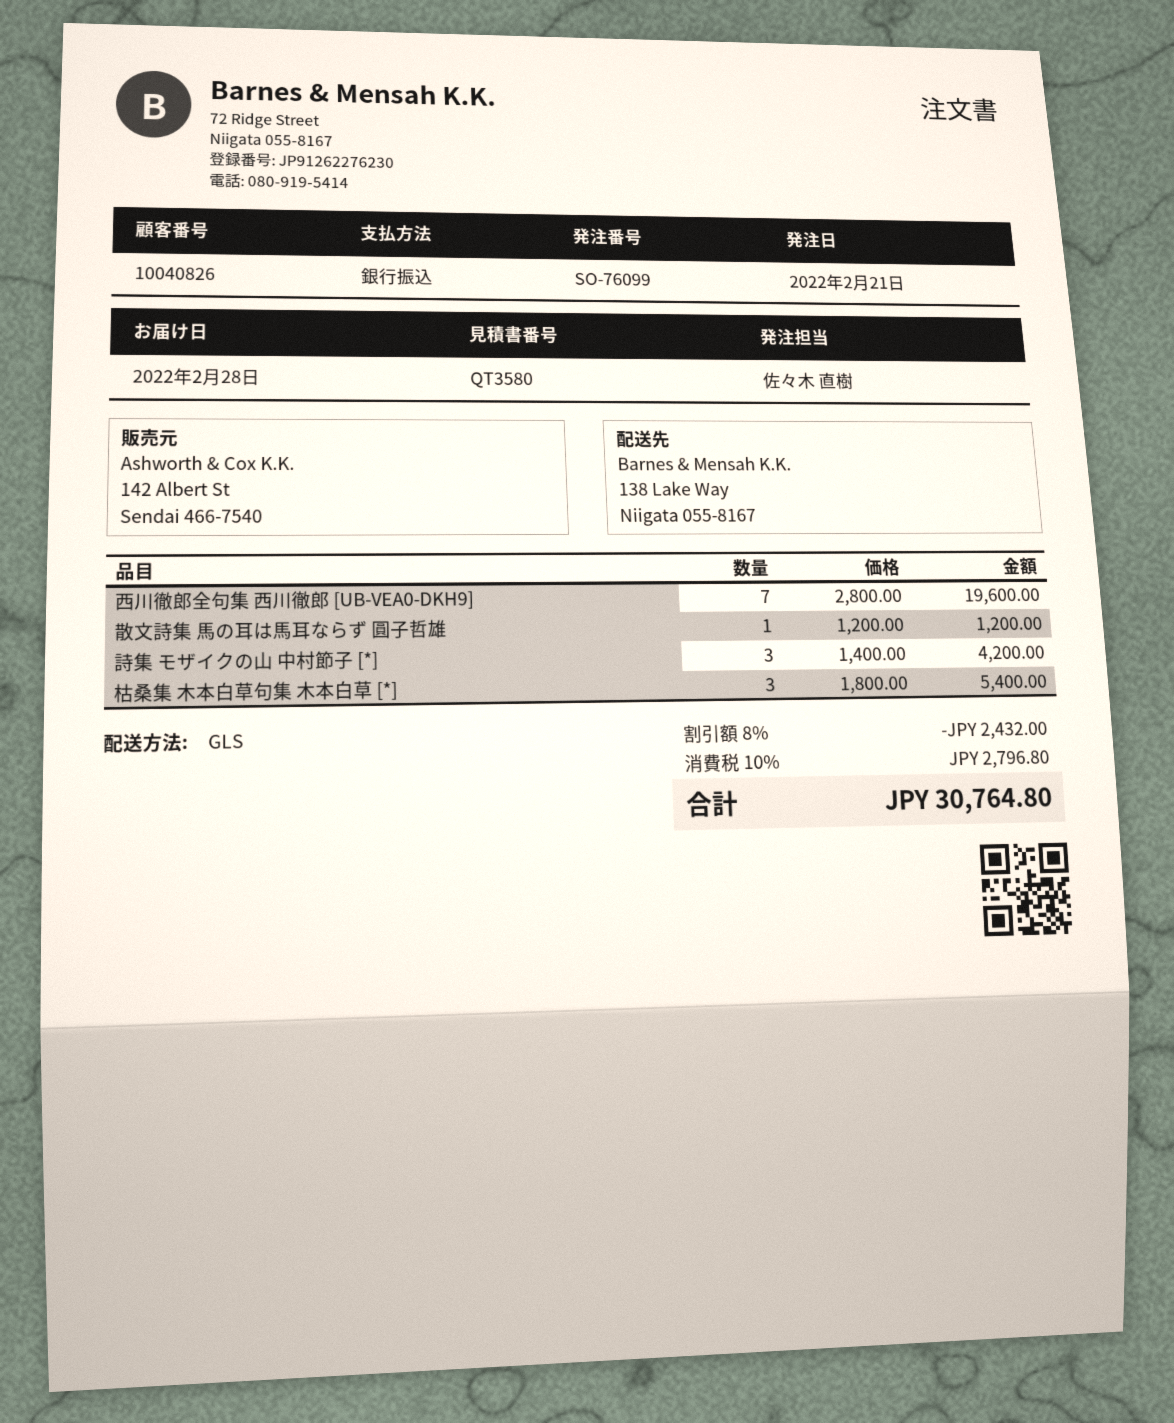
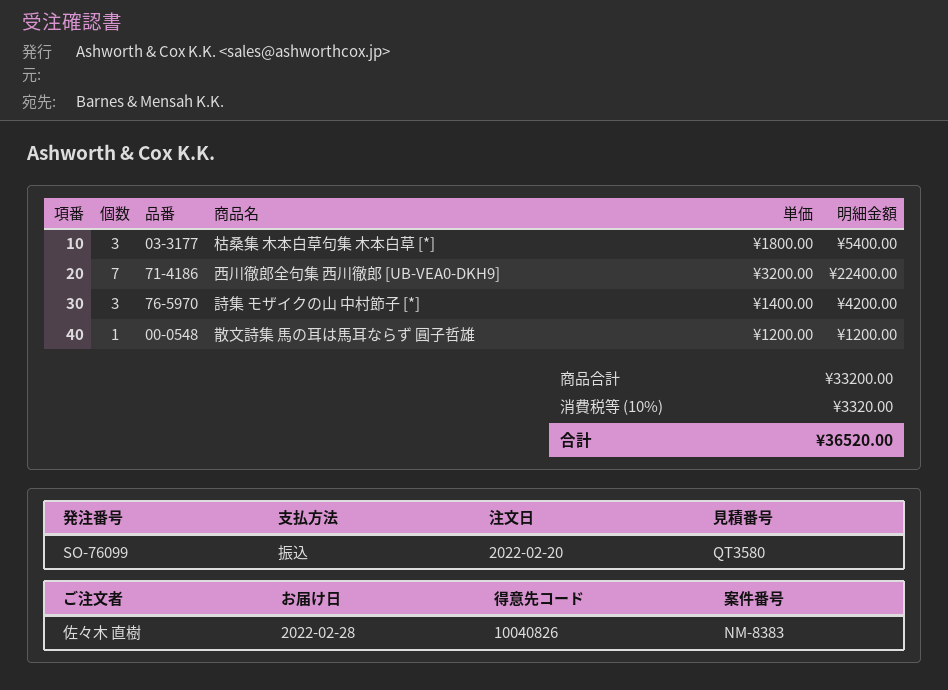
order date: 2022-02-21 -> 2022-02-20
西川徹郎全句集 西川徹郎 [UB-VEA0-DKH9]: 7 x 2800.00 = 19600.00 -> 7 x 3200.00 = 22400.00
discount: 8% = 2432.00 -> none
tax: 10% = 2796.80 -> 10% = 3320.00
total: 30764.80 -> 36520.00

